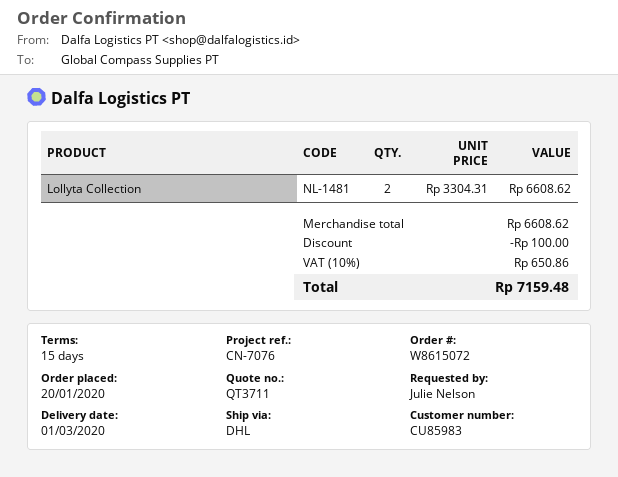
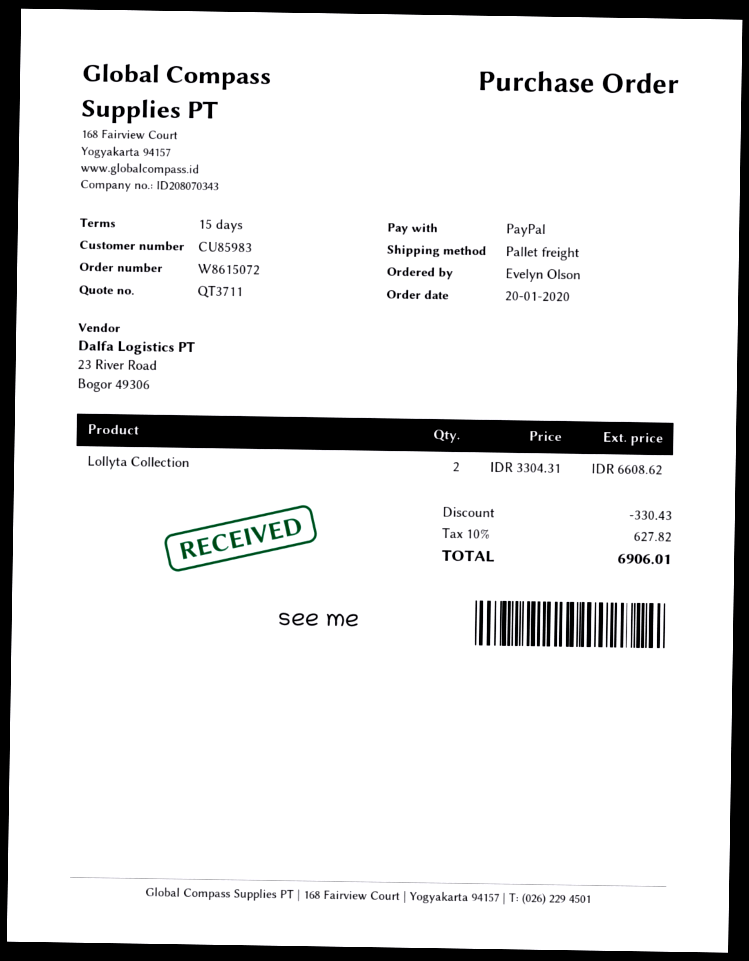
ordered by: Julie Nelson -> Evelyn Olson
shipping method: DHL -> pallet freight
discount: 100.00 -> 330.43
tax: 10% = 650.86 -> 10% = 627.82
total: 7159.48 -> 6906.01

